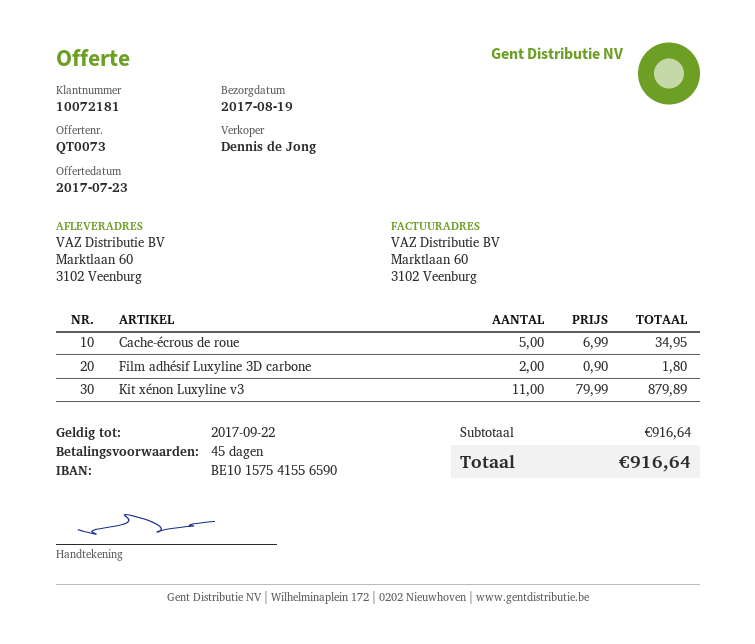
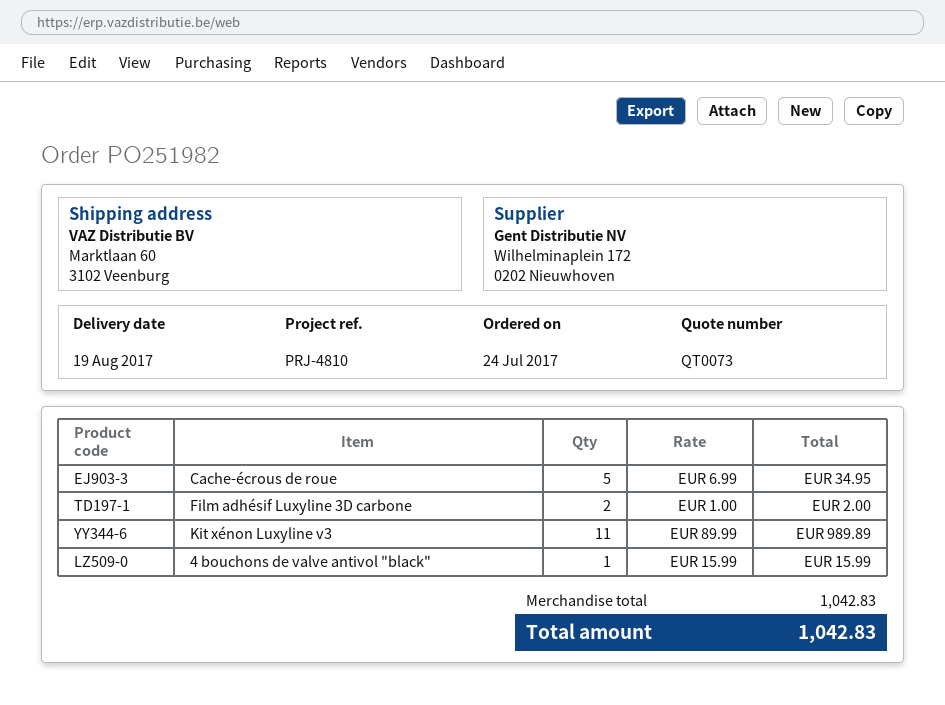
Film adhésif Luxyline 3D carbone: 2 x 0.90 = 1.80 -> 2 x 1.00 = 2.00
Kit xénon Luxyline v3: 11 x 79.99 = 879.89 -> 11 x 89.99 = 989.89
4 bouchons de valve antivol "black": none -> 1 x 15.99 = 15.99
subtotal: 916.64 -> 1042.83
total: 916.64 -> 1042.83

